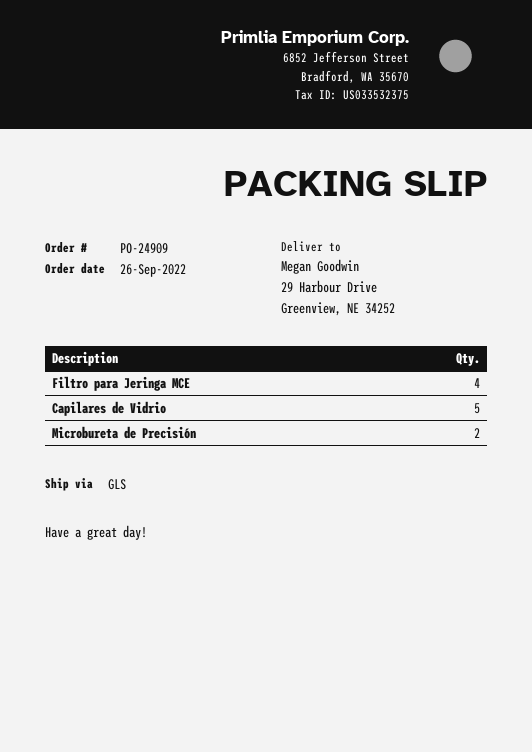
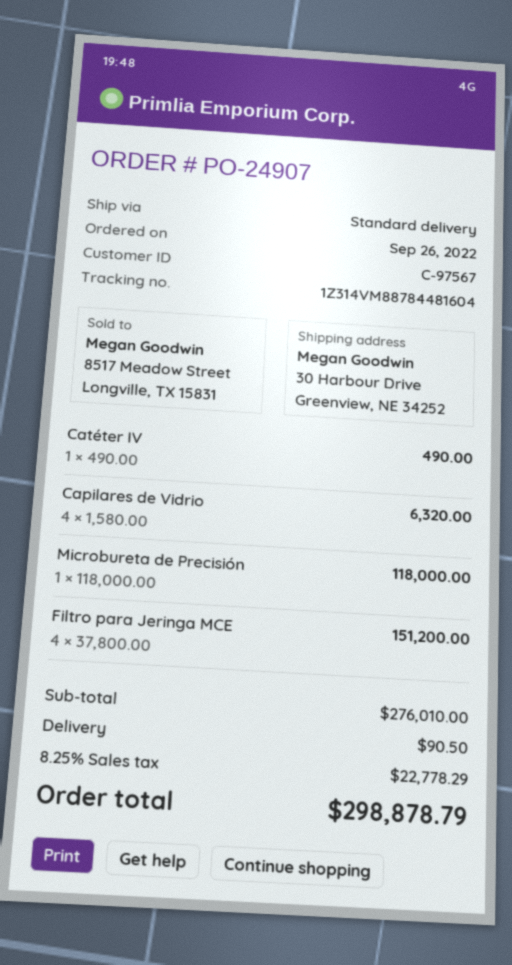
order number: PO-24909 -> PO-24907
shipping method: GLS -> standard
ship to: 29 Harbour Drive, Greenview, NE 34252 -> 30 Harbour Drive, Greenview, NE 34252
Capilares de Vidrio: 5 -> 4
Microbureta de Precisión: 2 -> 1
Catéter IV: none -> 1

